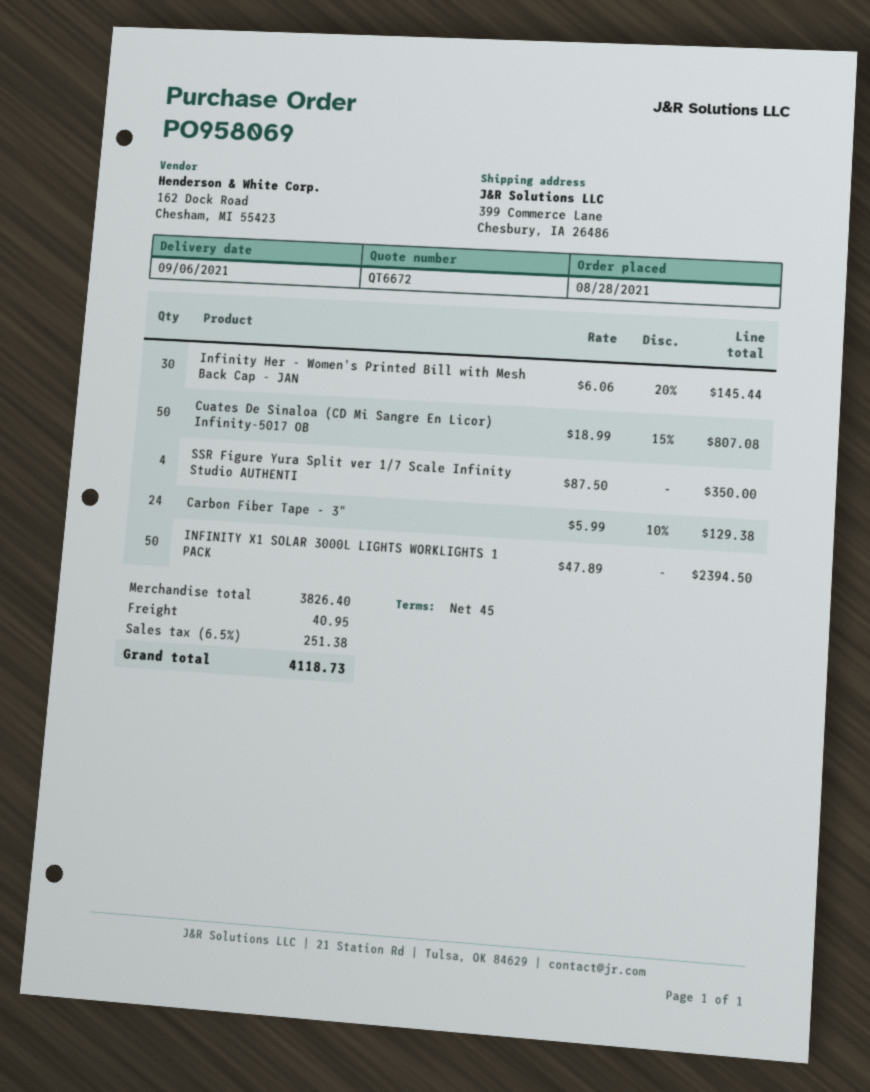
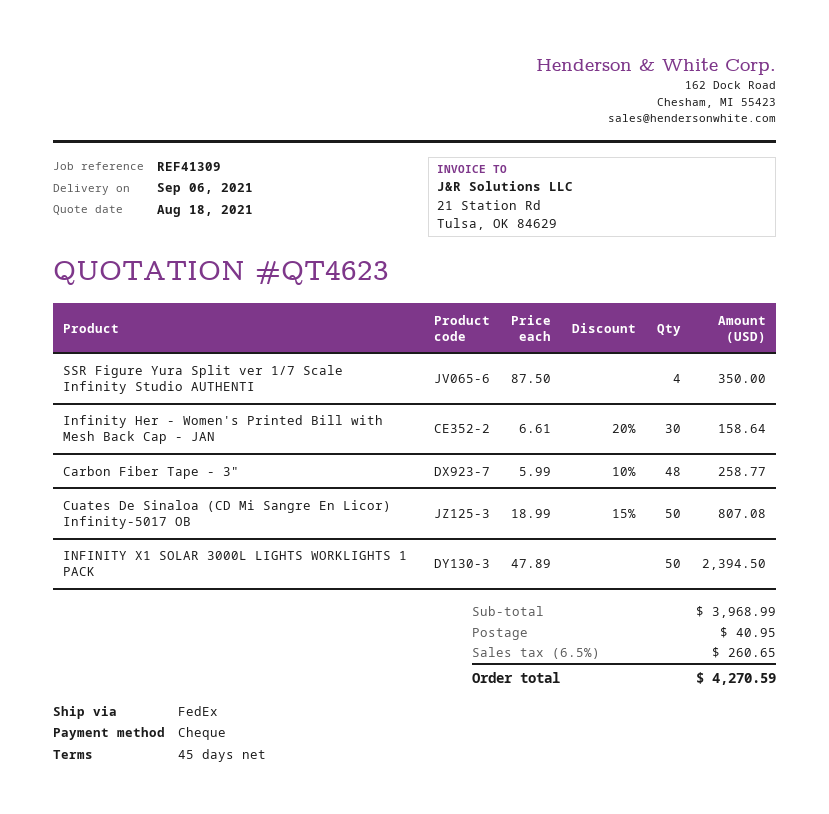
quote number: QT6672 -> QT4623
Infinity Her - Women's Printed Bill with Mesh Back Cap - JAN: 30 x 6.06 - 20% = 145.44 -> 30 x 6.61 - 20% = 158.64
Carbon Fiber Tape - 3": 24 x 5.99 - 10% = 129.38 -> 48 x 5.99 - 10% = 258.77
subtotal: 3826.40 -> 3968.99
tax: 6.5% = 251.38 -> 6.5% = 260.65
total: 4118.73 -> 4270.59

